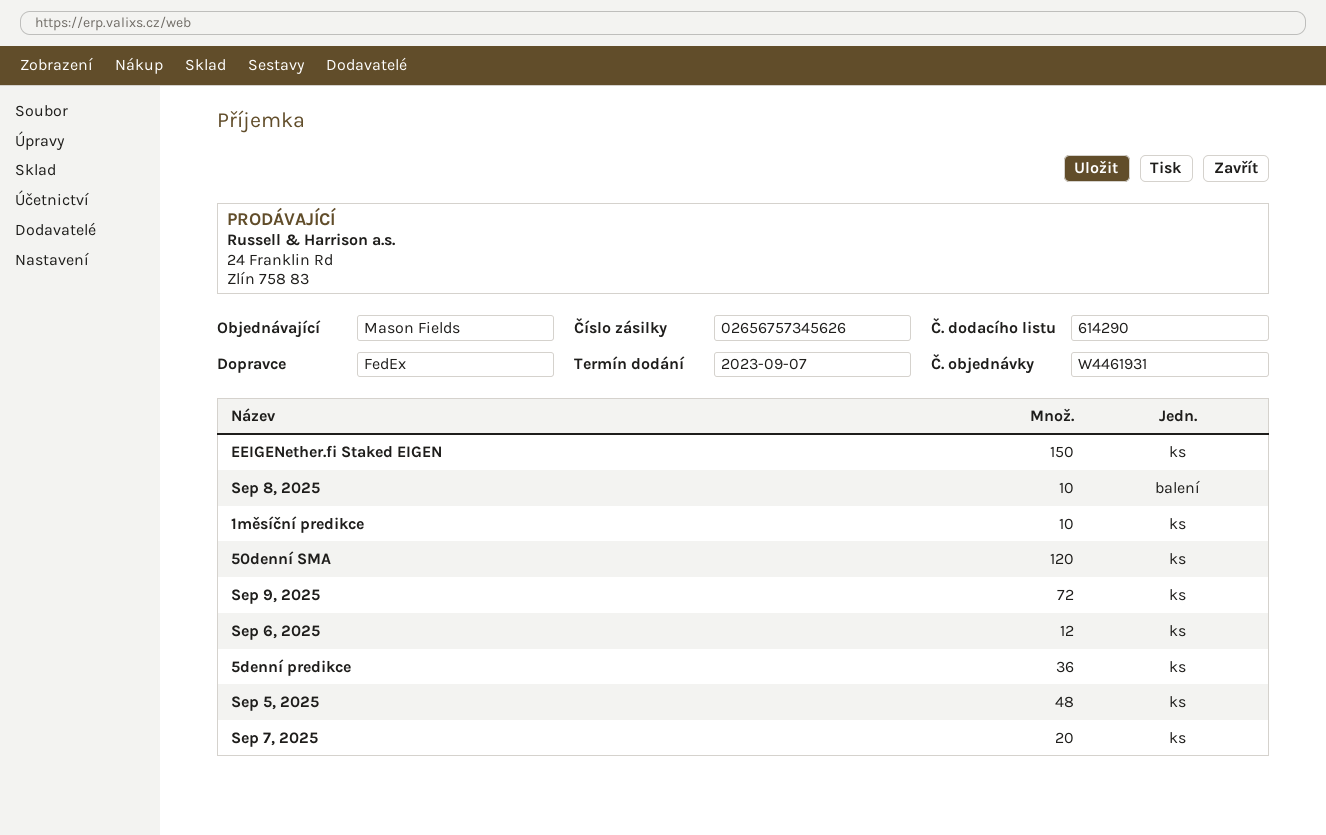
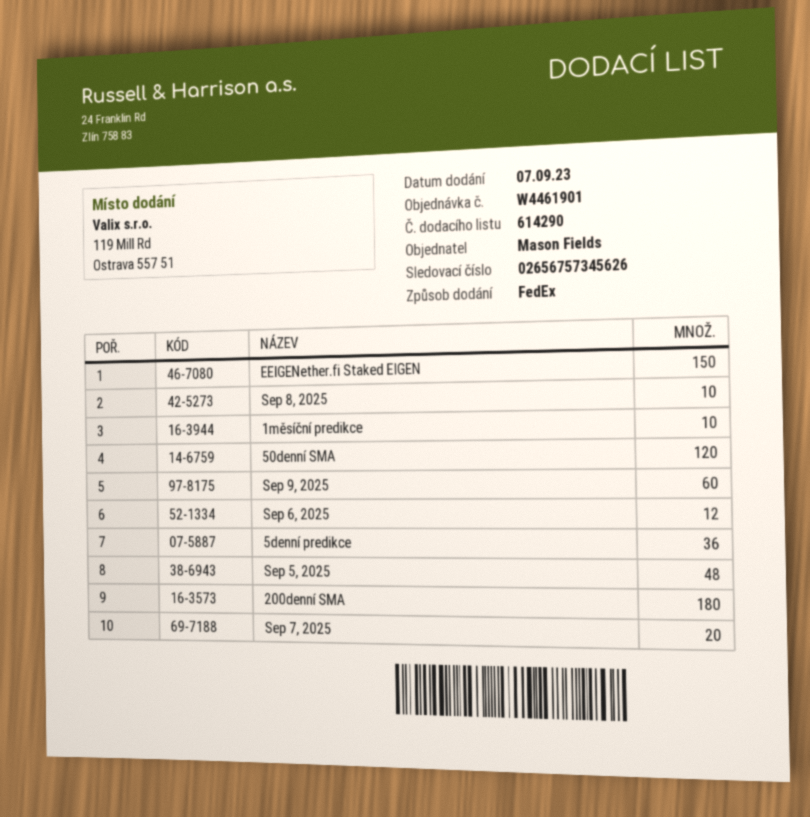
order number: W4461931 -> W4461901
Sep 9, 2025: 72 -> 60
200denní SMA: none -> 180

